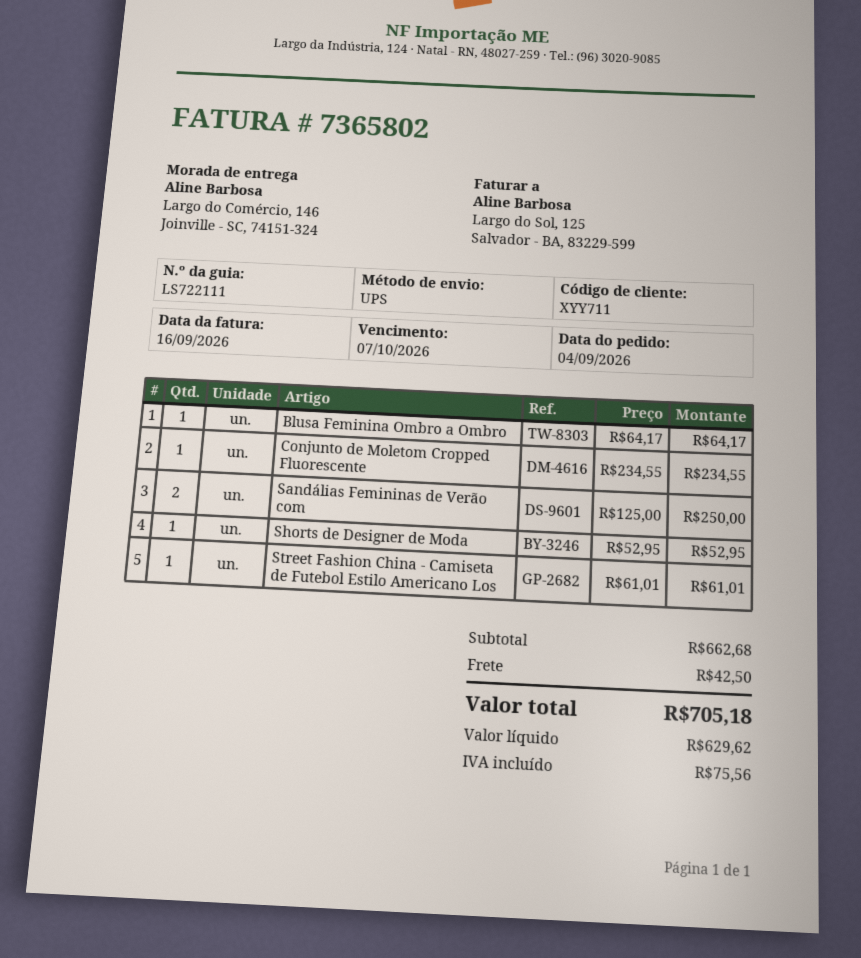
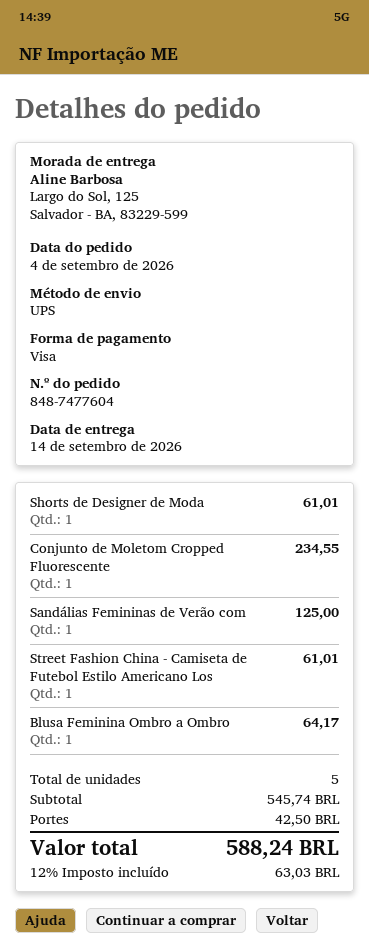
ship to: Largo do Comércio, 146, Joinville - SC, 74151-324 -> Largo do Sol, 125, Salvador - BA, 83229-599
Sandálias Femininas de Verão com: 2 for 250.00 -> 1 for 125.00
Shorts de Designer de Moda: 1 for 52.95 -> 1 for 61.01
subtotal: 662.68 -> 545.74
tax: 75.56 -> 63.03
total: 705.18 -> 588.24

